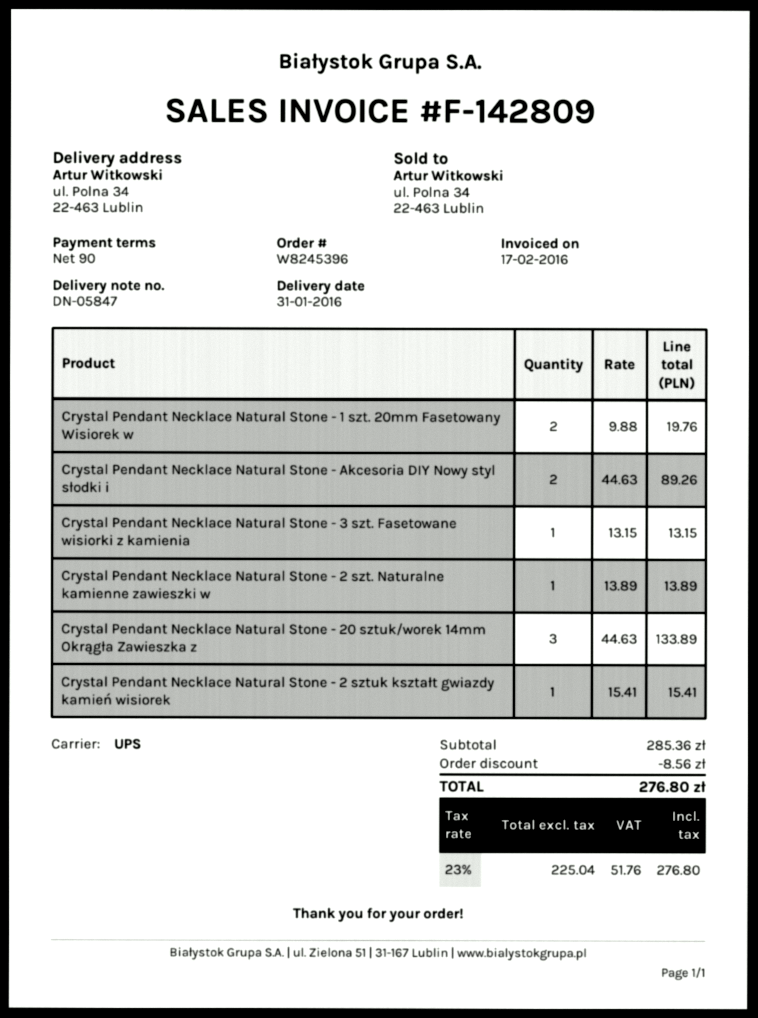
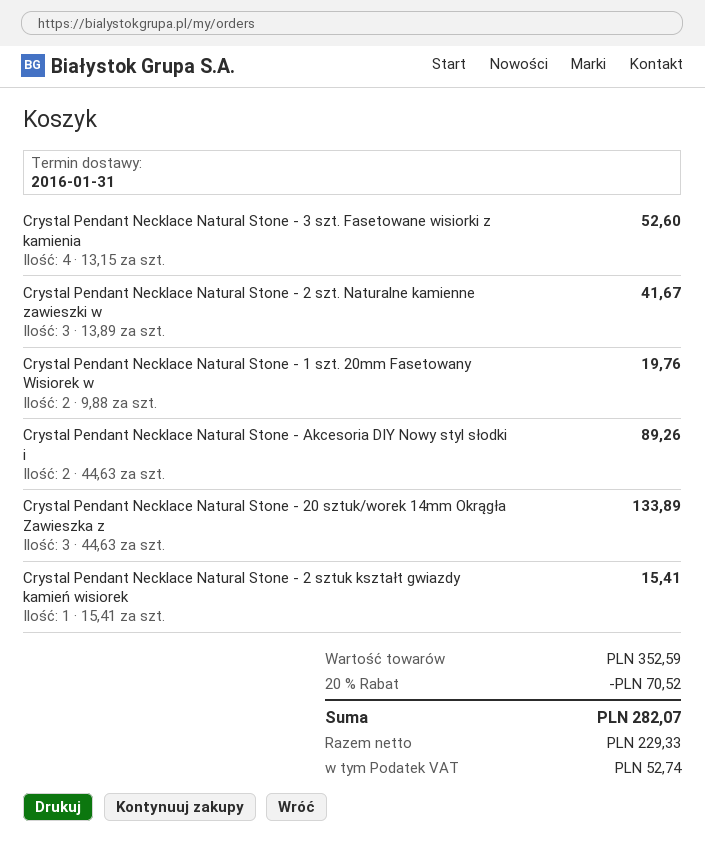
Crystal Pendant Necklace Natural Stone - 3 szt. Fasetowane wisiorki z kamienia: 1 x 13.15 = 13.15 -> 4 x 13.15 = 52.60
Crystal Pendant Necklace Natural Stone - 2 szt. Naturalne kamienne zawieszki w: 1 x 13.89 = 13.89 -> 3 x 13.89 = 41.67
subtotal: 285.36 -> 352.59
discount: 8.56 -> 70.52
net: 225.04 -> 229.33
tax: 51.76 -> 52.74
total: 276.80 -> 282.07

